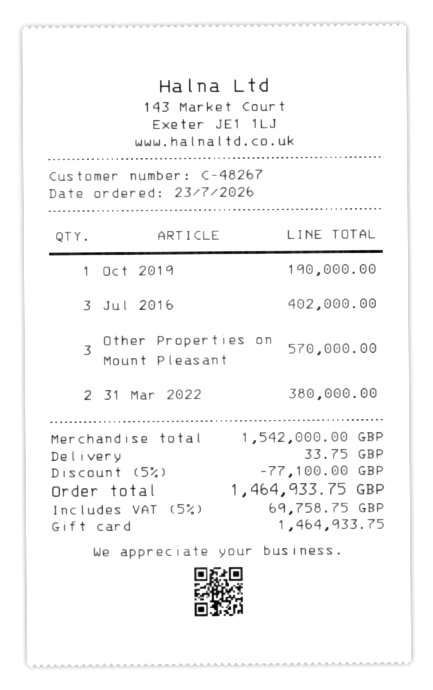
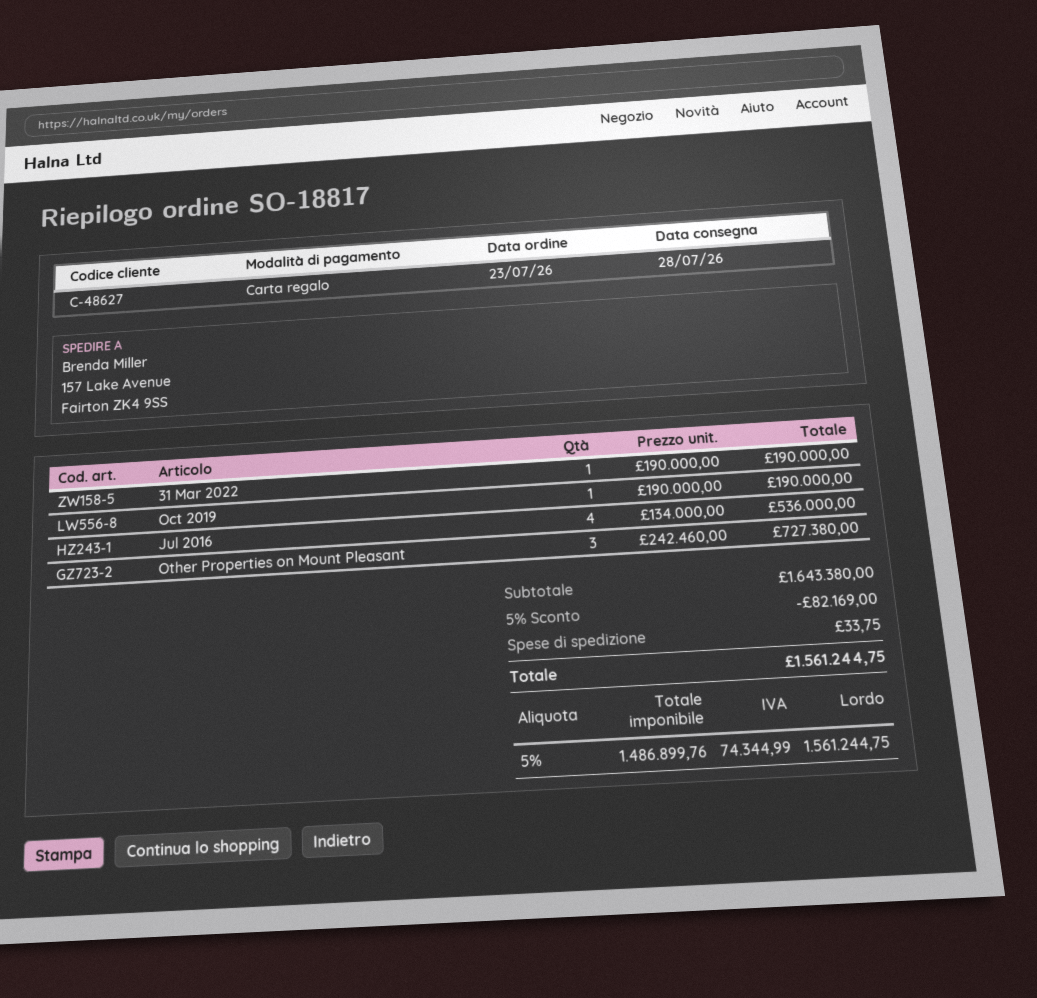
customer number: C-48267 -> C-48627
Jul 2016: 3 for 402000.00 -> 4 for 536000.00
Other Properties on Mount Pleasant: 3 for 570000.00 -> 3 for 727380.00
31 Mar 2022: 2 for 380000.00 -> 1 for 190000.00
subtotal: 1542000.00 -> 1643380.00
discount: 5% = 77100.00 -> 5% = 82169.00
tax: 5% = 69758.75 -> 5% = 74344.99
total: 1464933.75 -> 1561244.75

